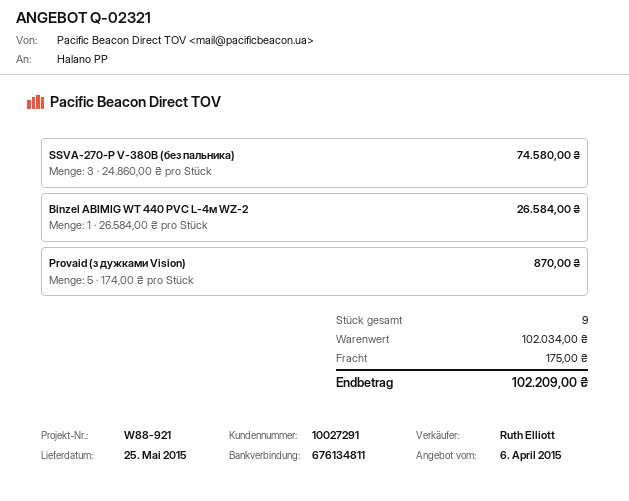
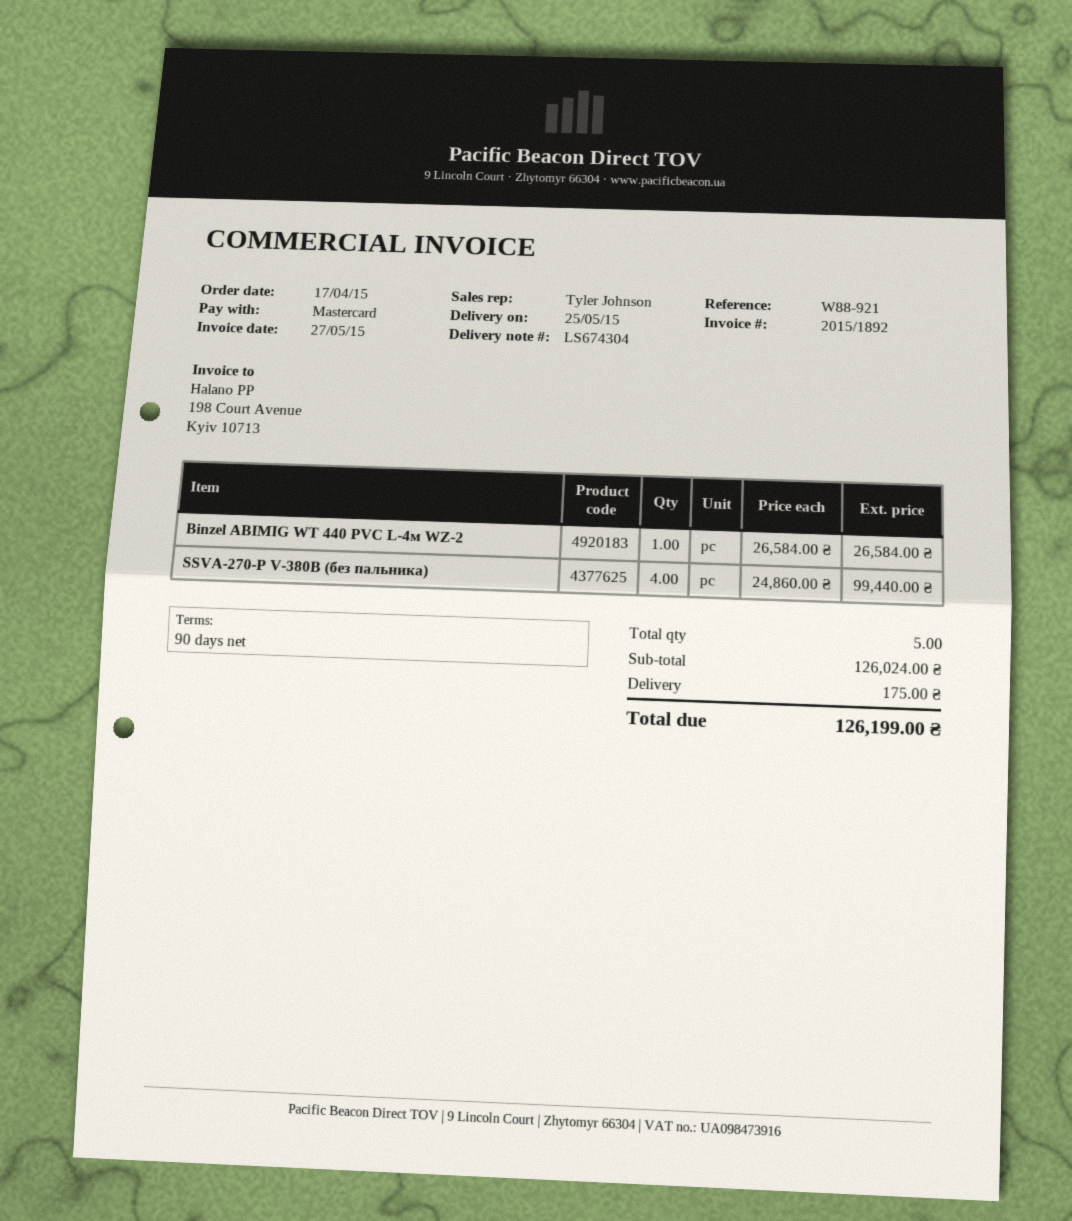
sales rep: Ruth Elliott -> Tyler Johnson
SSVA-270-P V-380В (без пальника): 3 x 24860.00 = 74580.00 -> 4 x 24860.00 = 99440.00
Provaid (з дужками Vision): 5 x 174.00 = 870.00 -> none
total quantity: 9 -> 5
subtotal: 102034.00 -> 126024.00
total: 102209.00 -> 126199.00

